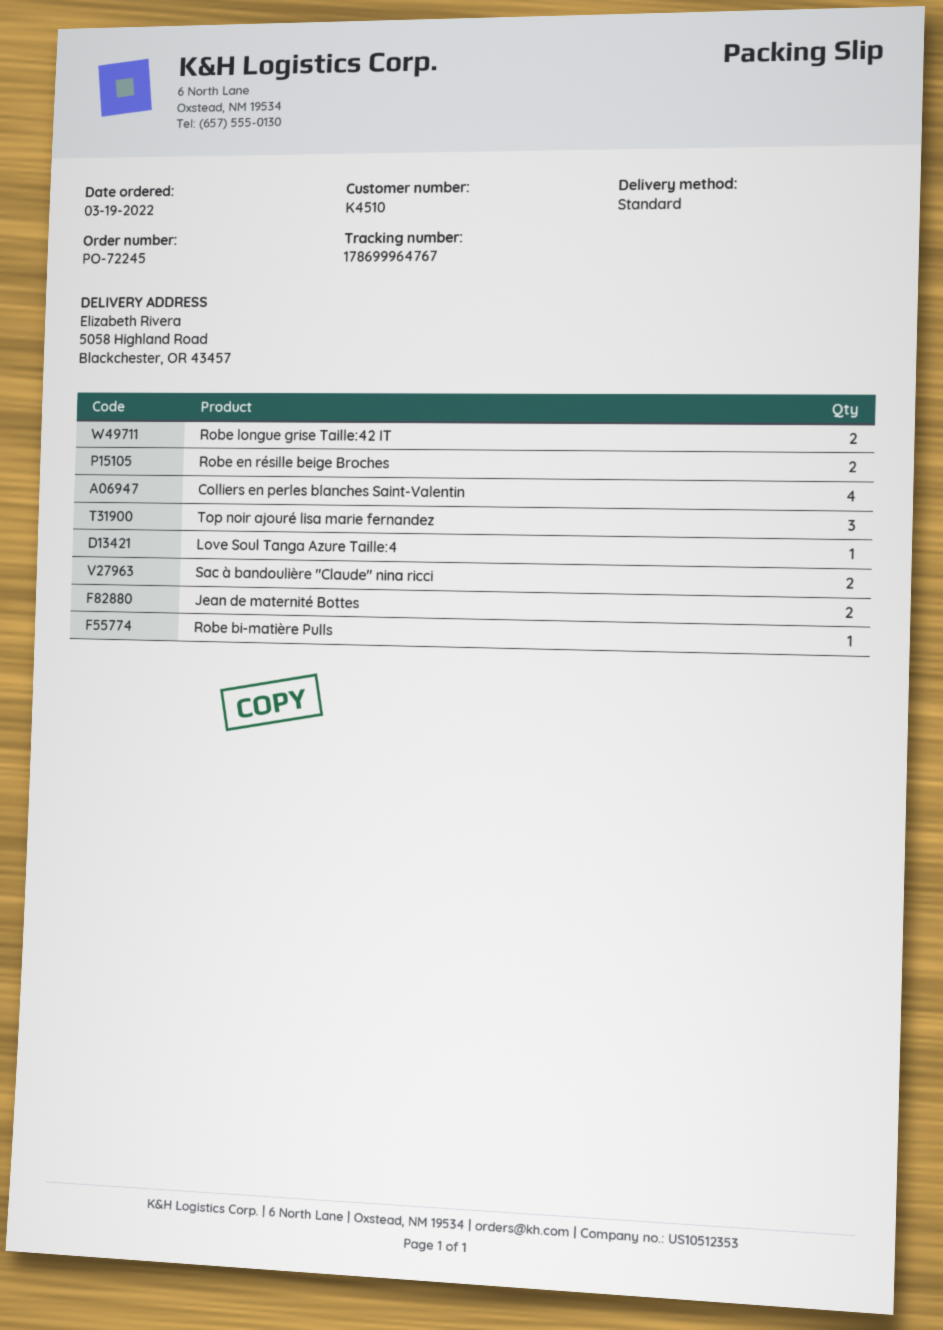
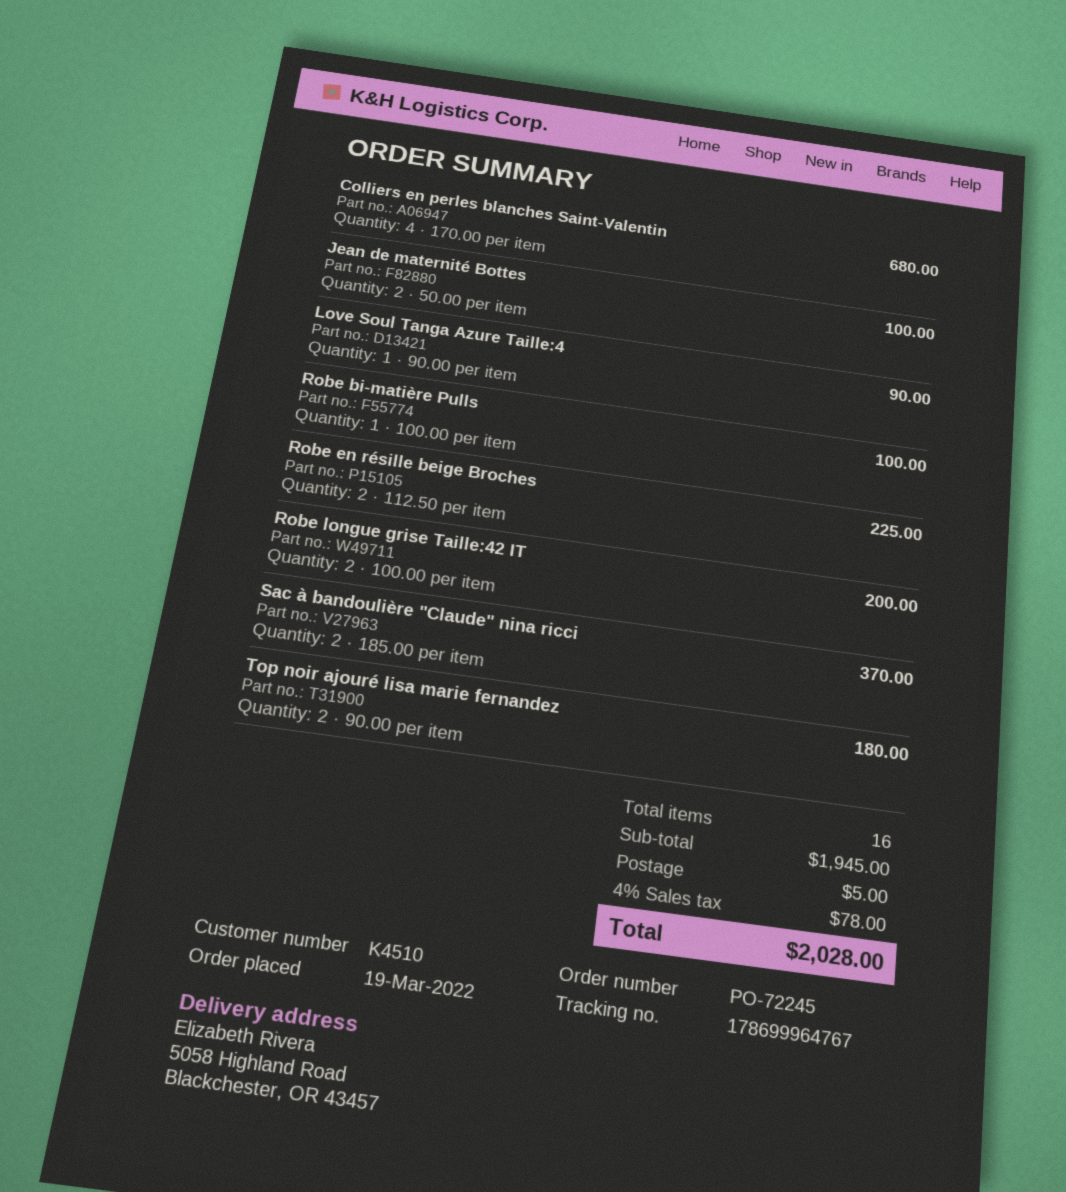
Top noir ajouré lisa marie fernandez: 3 -> 2

